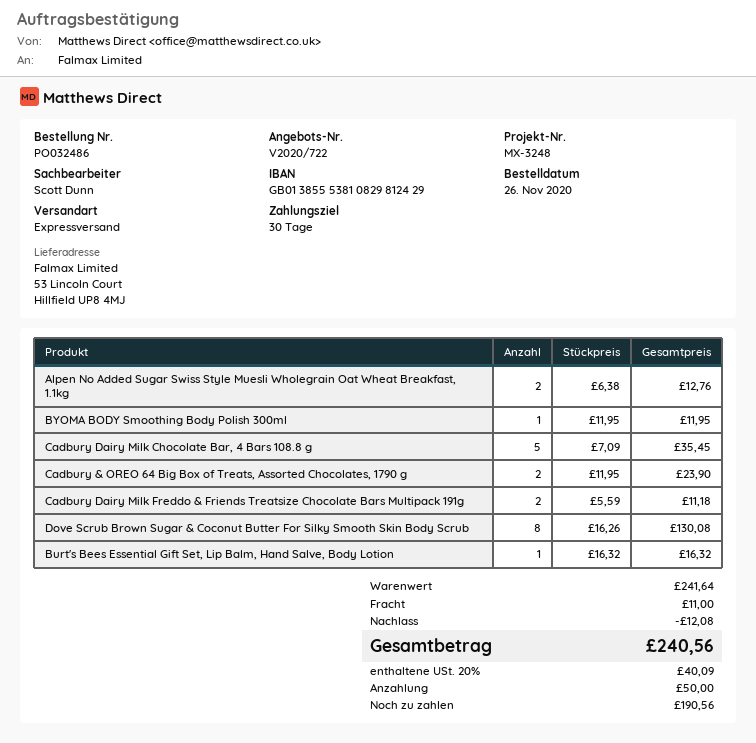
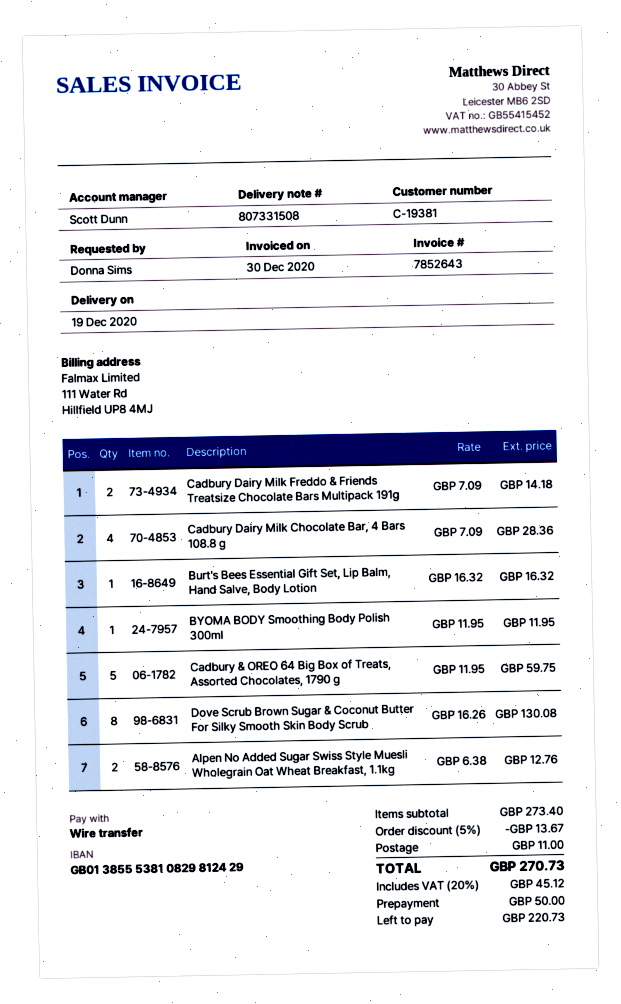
Cadbury Dairy Milk Chocolate Bar, 4 Bars 108.8 g: 5 x 7.09 = 35.45 -> 4 x 7.09 = 28.36
Cadbury & OREO 64 Big Box of Treats, Assorted Chocolates, 1790 g: 2 x 11.95 = 23.90 -> 5 x 11.95 = 59.75
Cadbury Dairy Milk Freddo & Friends Treatsize Chocolate Bars Multipack 191g: 2 x 5.59 = 11.18 -> 2 x 7.09 = 14.18
subtotal: 241.64 -> 273.40
discount: 12.08 -> 13.67
tax: 20% = 40.09 -> 20% = 45.12
total: 240.56 -> 270.73
balance: 190.56 -> 220.73

